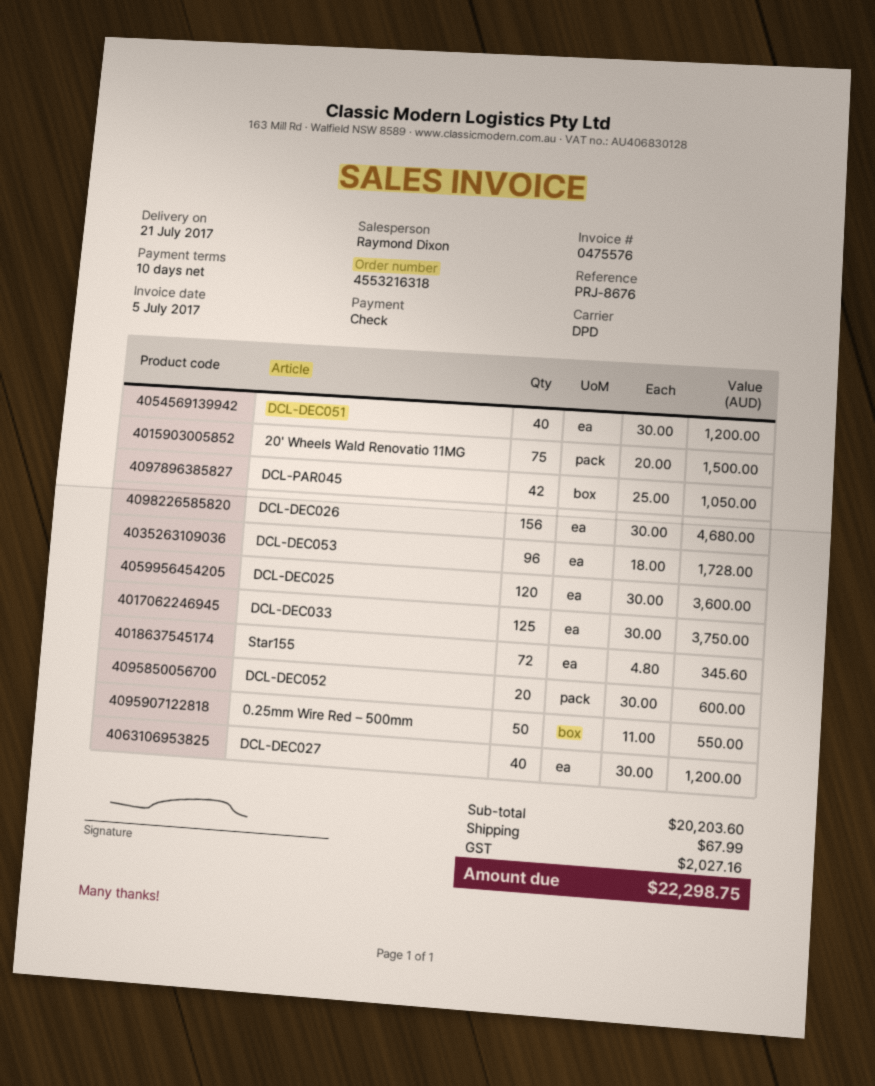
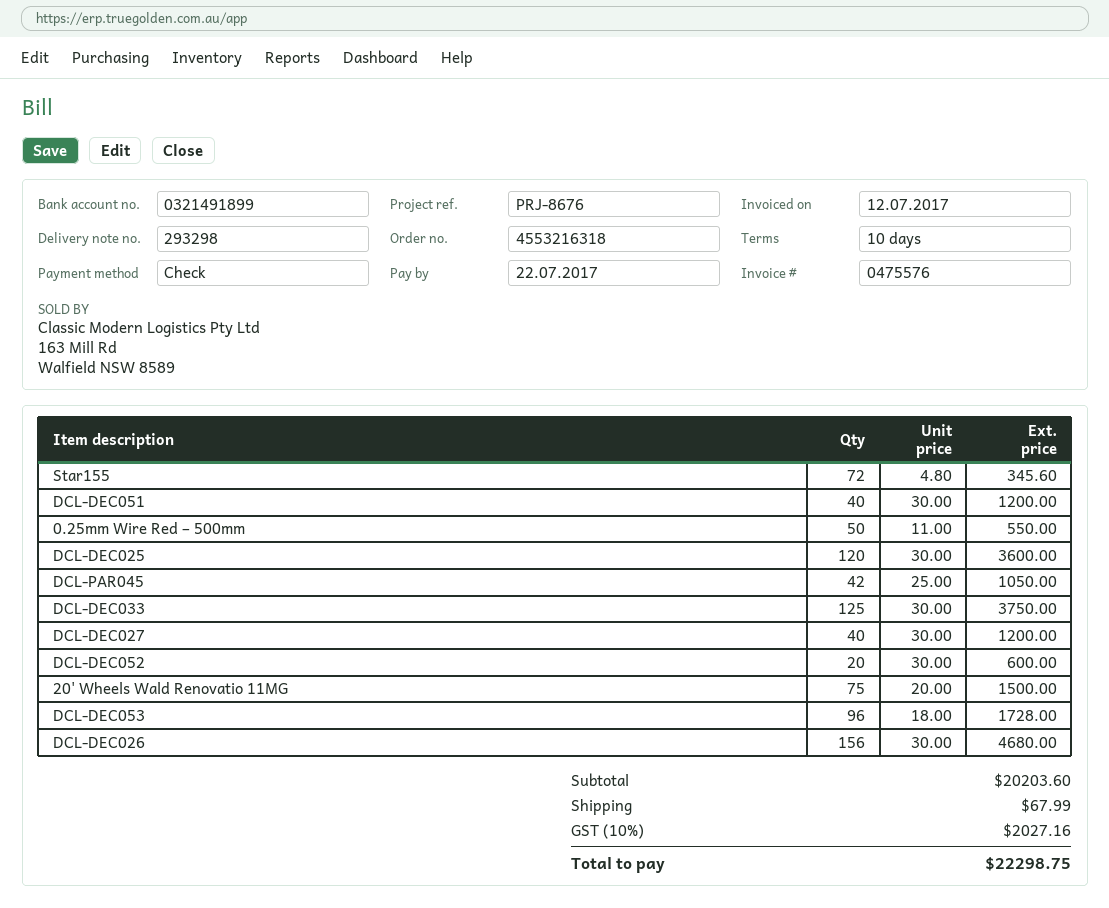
invoice date: 2017-07-05 -> 2017-07-12

